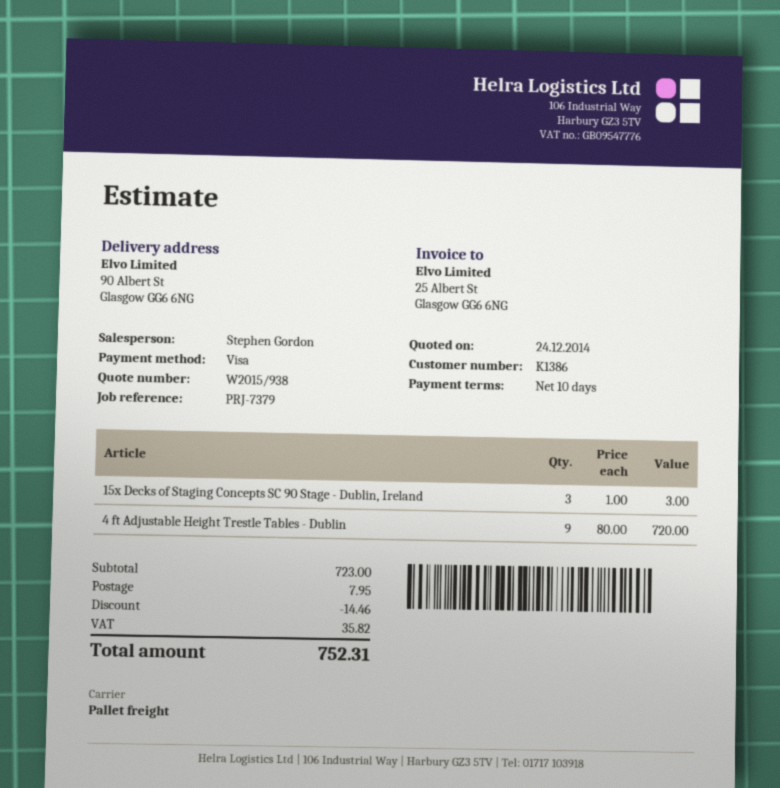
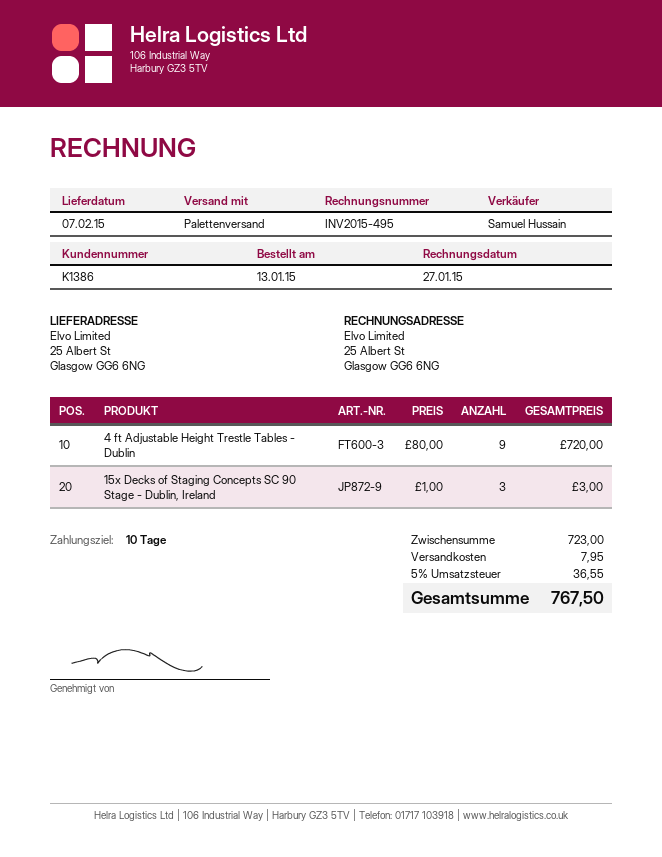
sales rep: Stephen Gordon -> Samuel Hussain
ship to: 90 Albert St, Glasgow GG6 6NG -> 25 Albert St, Glasgow GG6 6NG
discount: 14.46 -> none
tax: 35.82 -> 36.55
total: 752.31 -> 767.50

